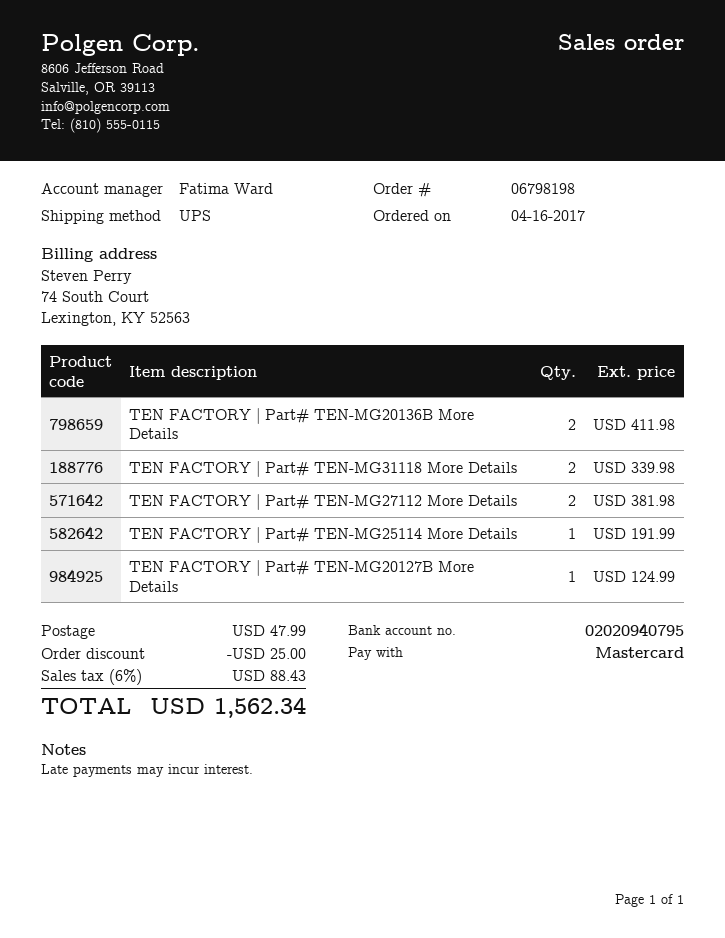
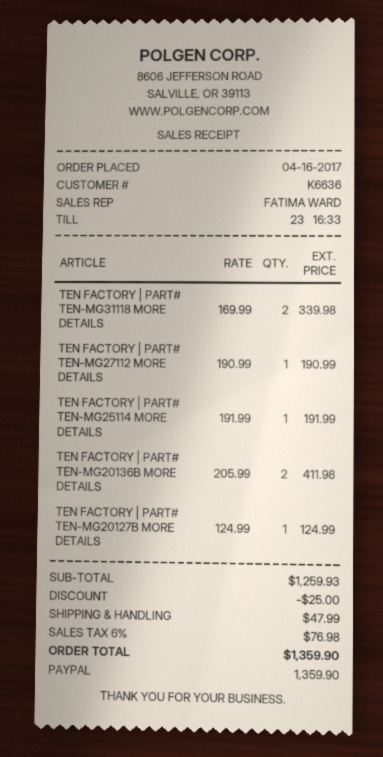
payment method: Mastercard -> PayPal
TEN FACTORY | Part# TEN-MG27112 More Details: 2 for 381.98 -> 1 for 190.99
tax: 6% = 88.43 -> 6% = 76.98
total: 1562.34 -> 1359.90

